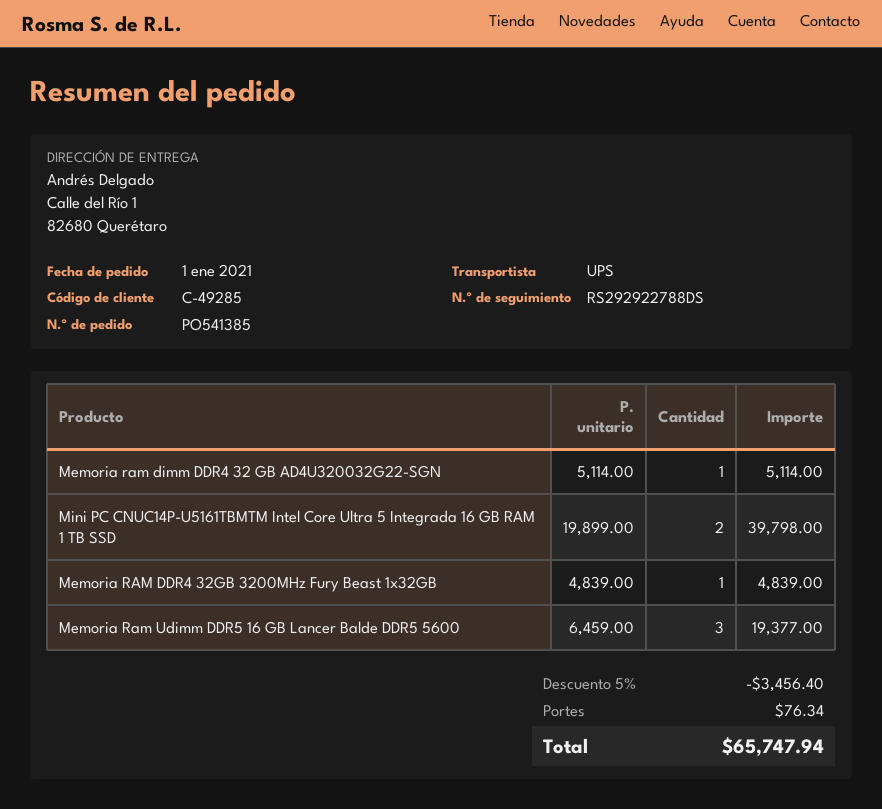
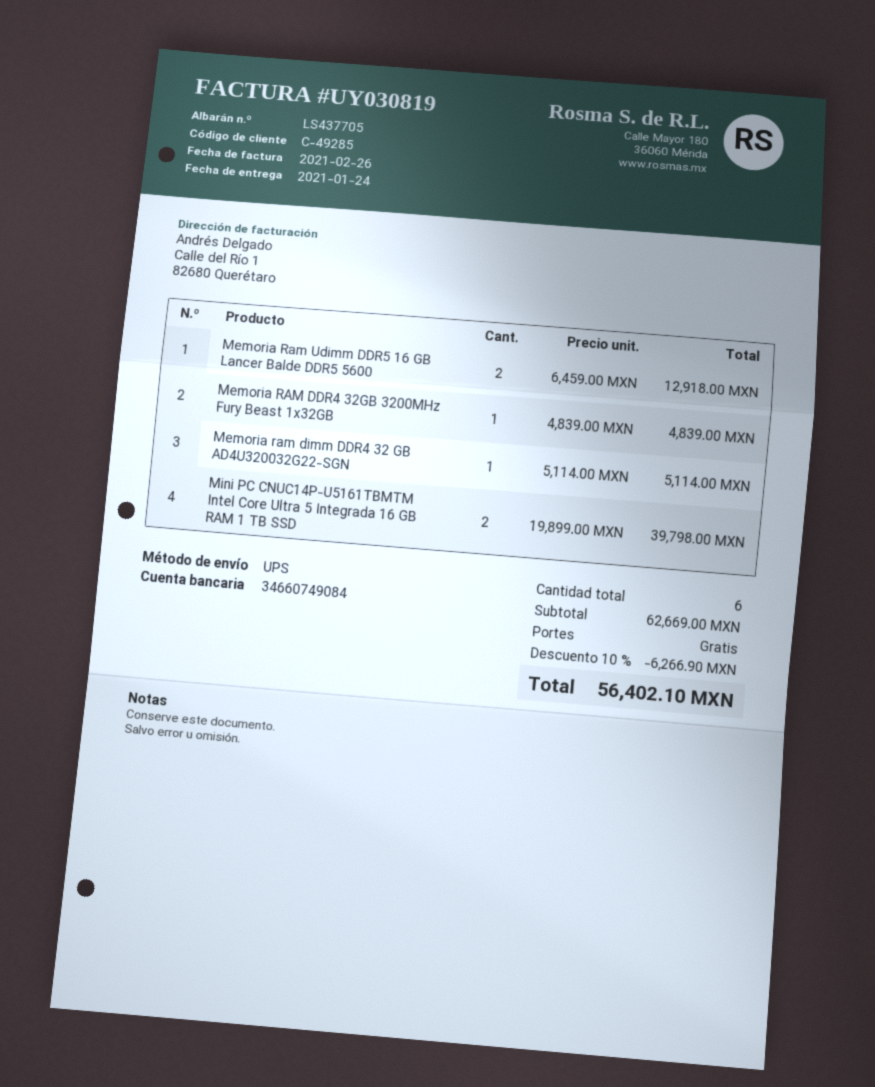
Memoria Ram Udimm DDR5 16 GB Lancer Balde DDR5 5600: 3 x 6459.00 = 19377.00 -> 2 x 6459.00 = 12918.00
discount: 5% = 3456.40 -> 10% = 6266.90
shipping: 76.34 -> 0.00
total: 65747.94 -> 56402.10

